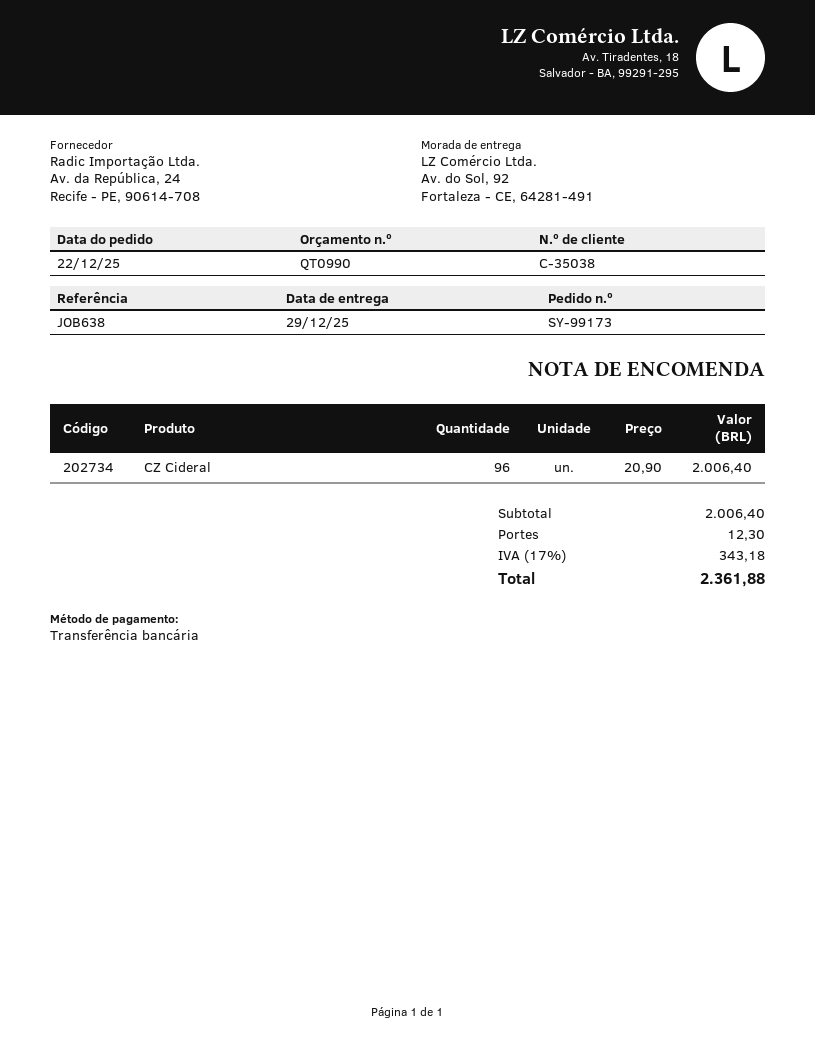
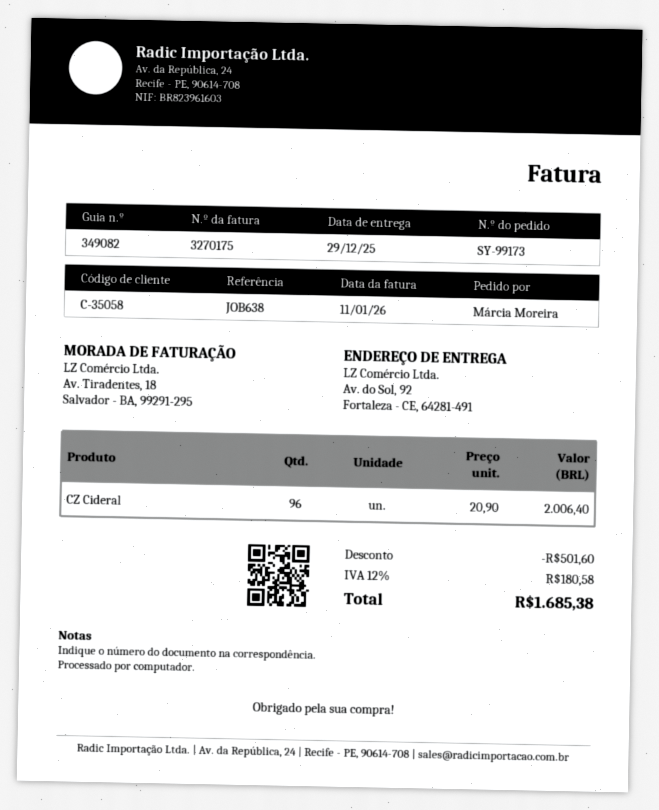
customer number: C-35038 -> C-35058
discount: none -> 501.60
shipping: 12.30 -> none
tax: 17% = 343.18 -> 12% = 180.58
total: 2361.88 -> 1685.38

